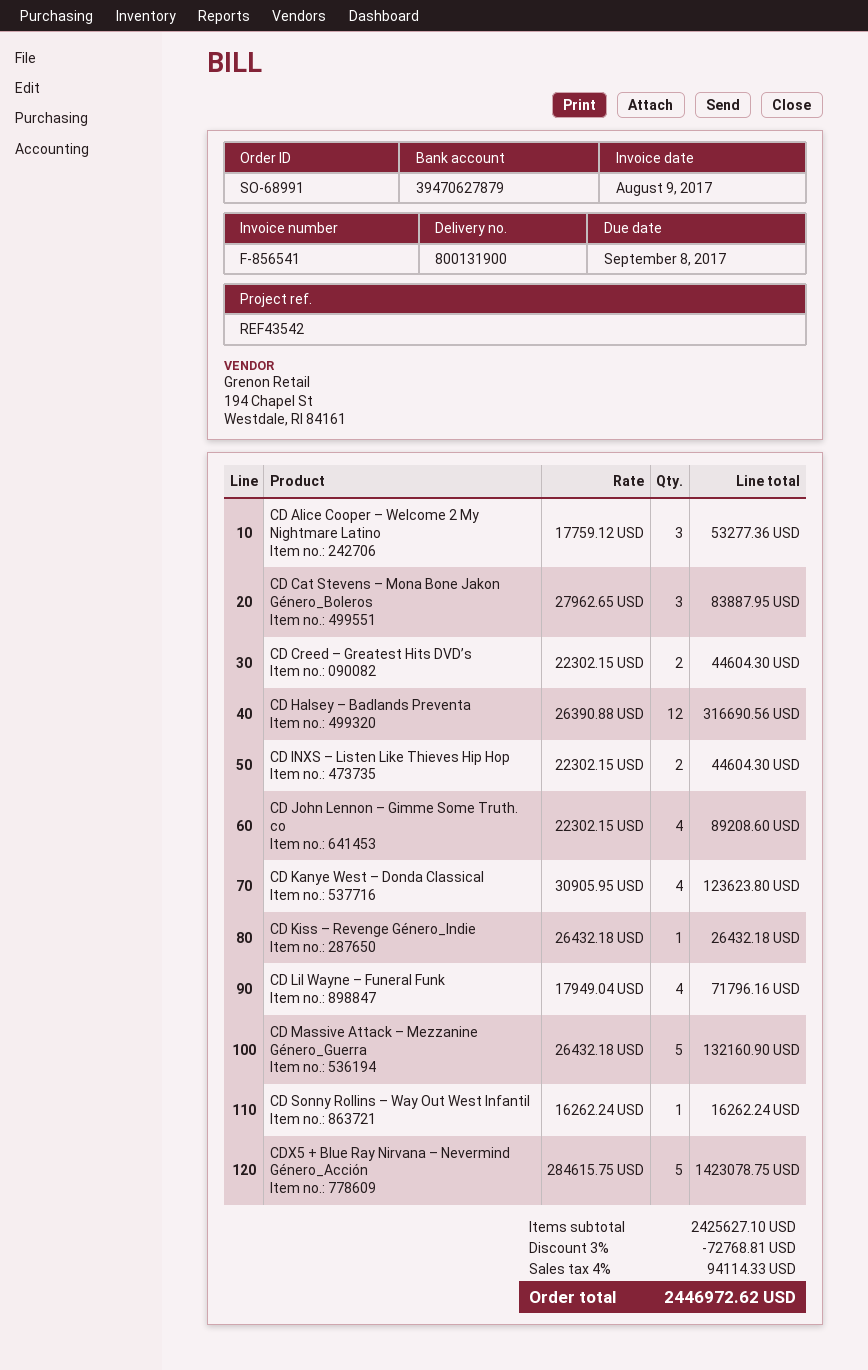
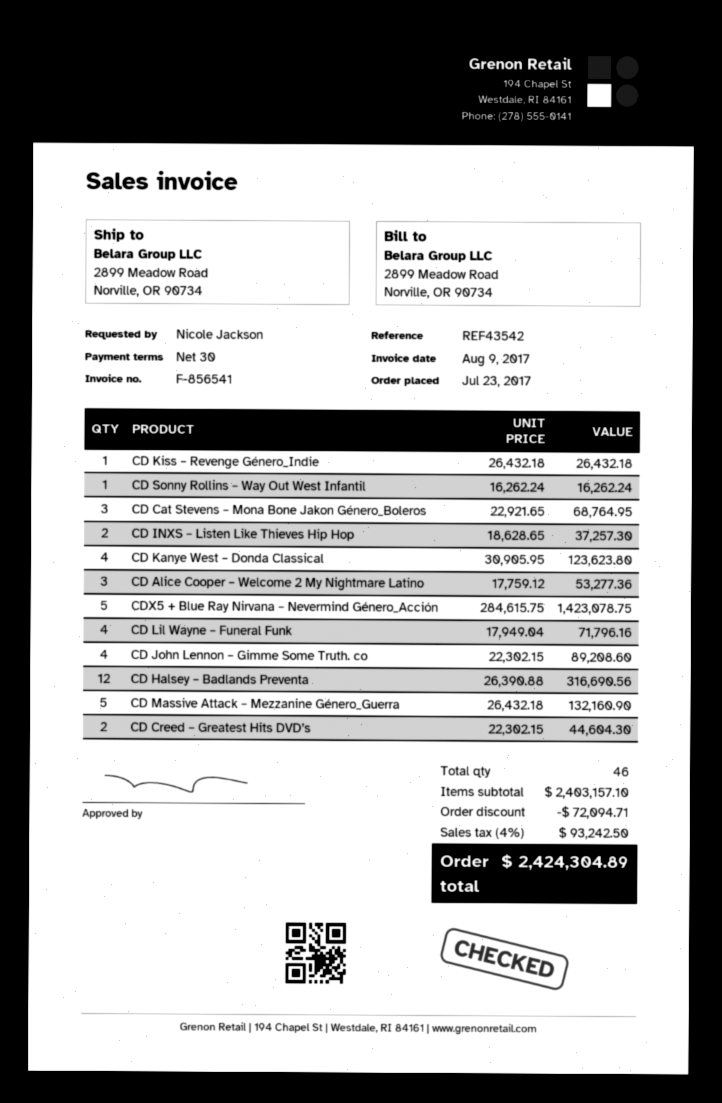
CD Cat Stevens – Mona Bone Jakon Género_Boleros: 3 x 27962.65 = 83887.95 -> 3 x 22921.65 = 68764.95
CD INXS – Listen Like Thieves Hip Hop: 2 x 22302.15 = 44604.30 -> 2 x 18628.65 = 37257.30
subtotal: 2425627.10 -> 2403157.10
discount: 72768.81 -> 72094.71
tax: 4% = 94114.33 -> 4% = 93242.50
total: 2446972.62 -> 2424304.89

